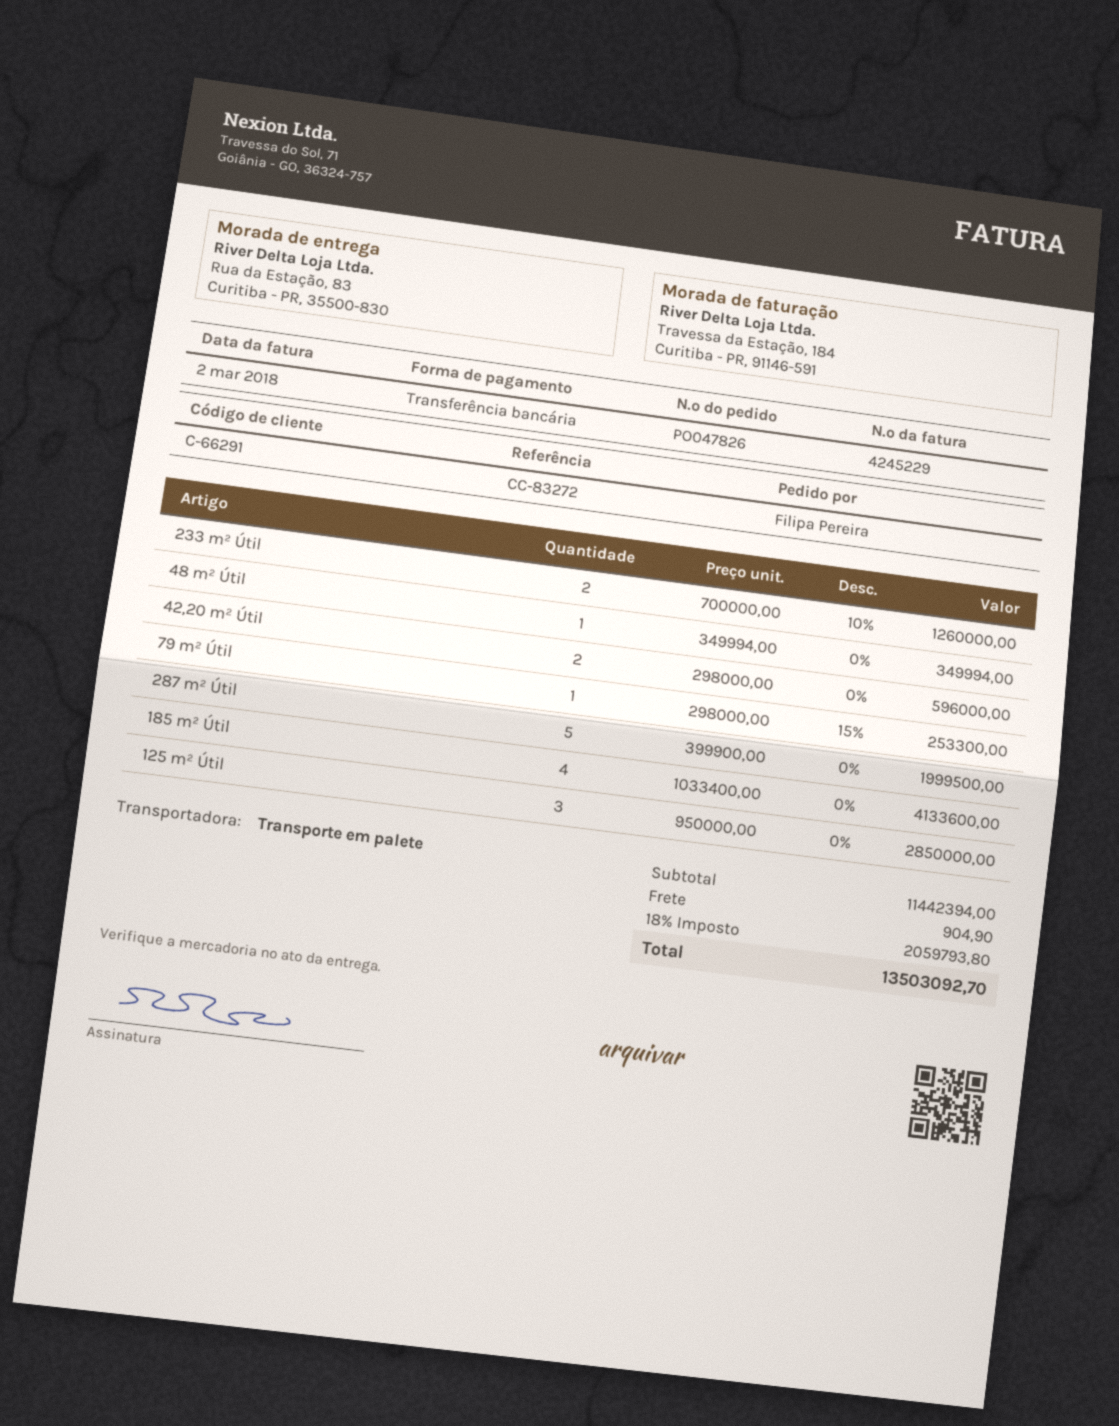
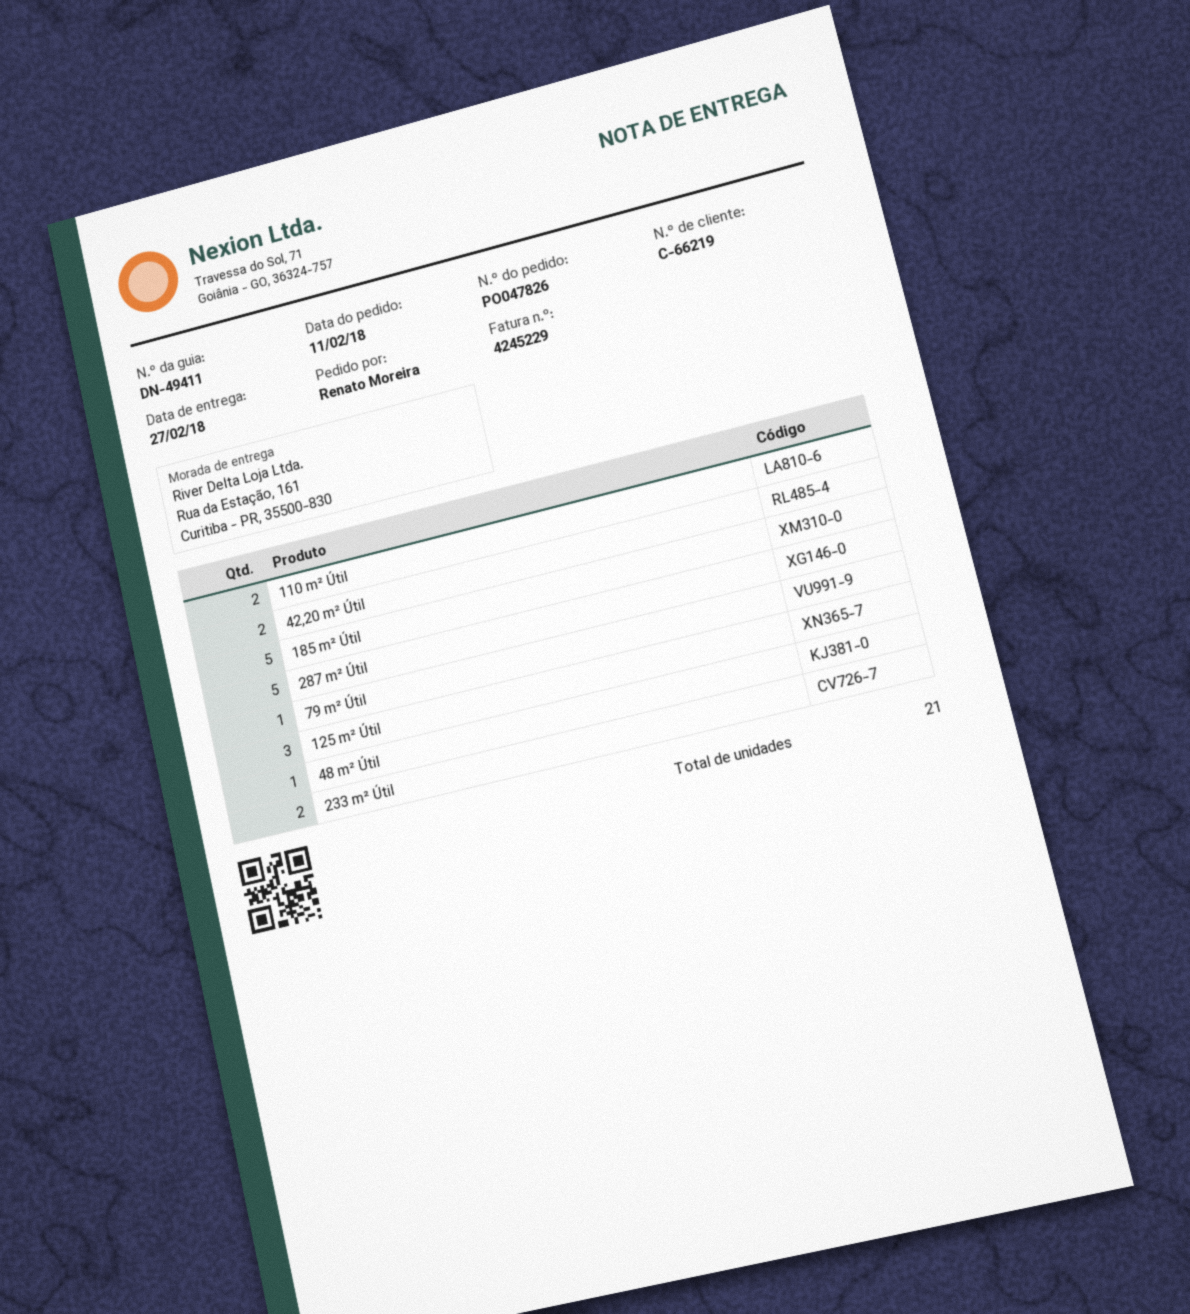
customer number: C-66291 -> C-66219
ordered by: Filipa Pereira -> Renato Moreira
ship to: Rua da Estação, 83, Curitiba - PR, 35500-830 -> Rua da Estação, 161, Curitiba - PR, 35500-830
185 m² Útil: 4 -> 5
110 m² Útil: none -> 2

